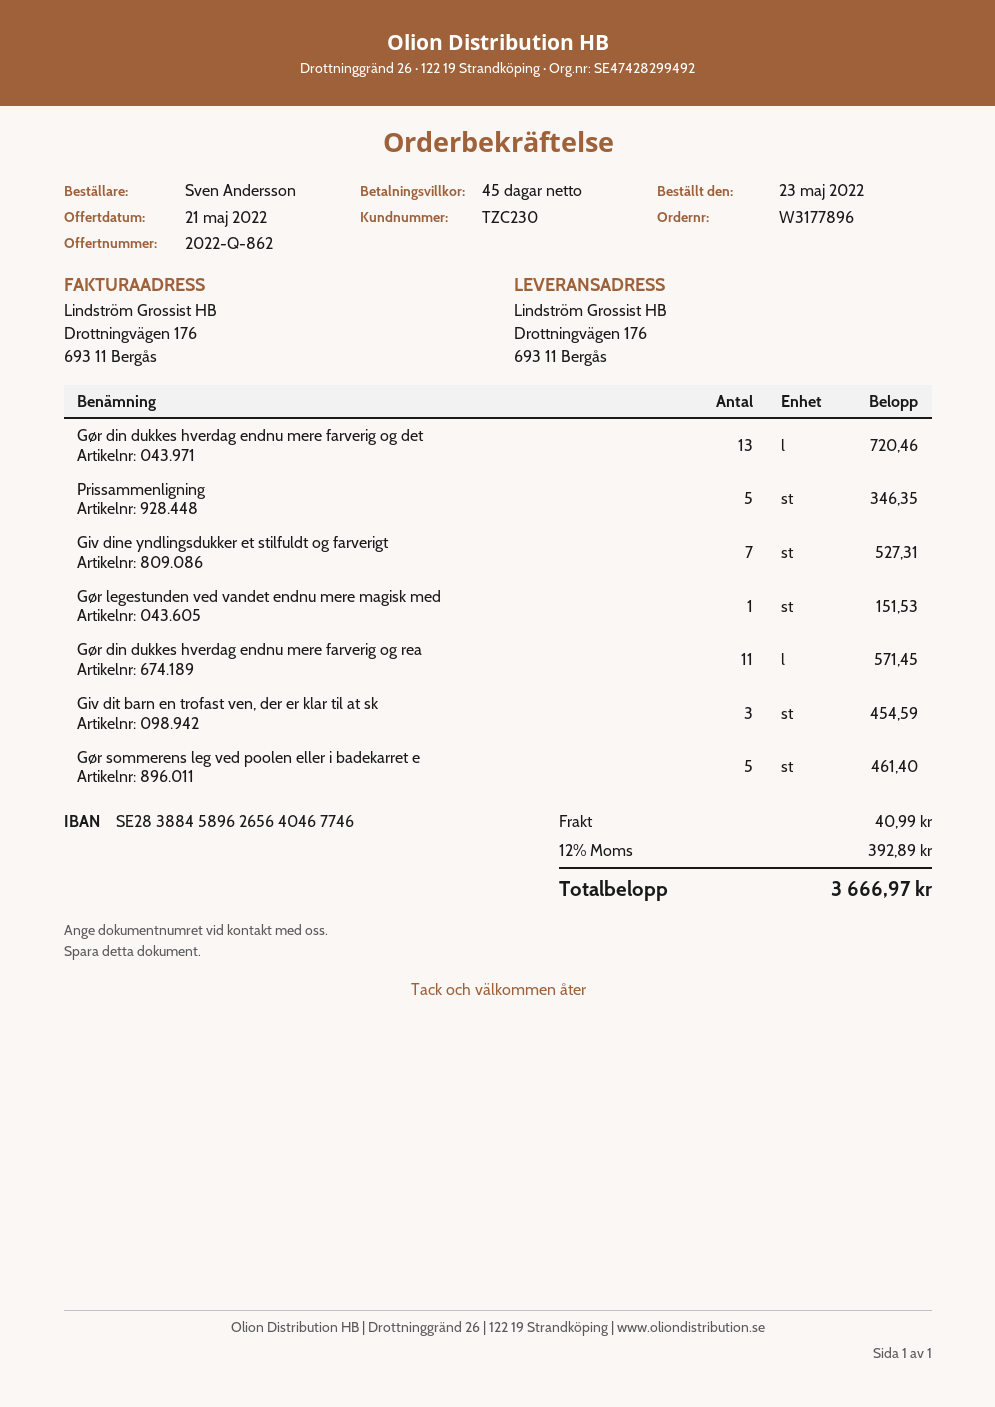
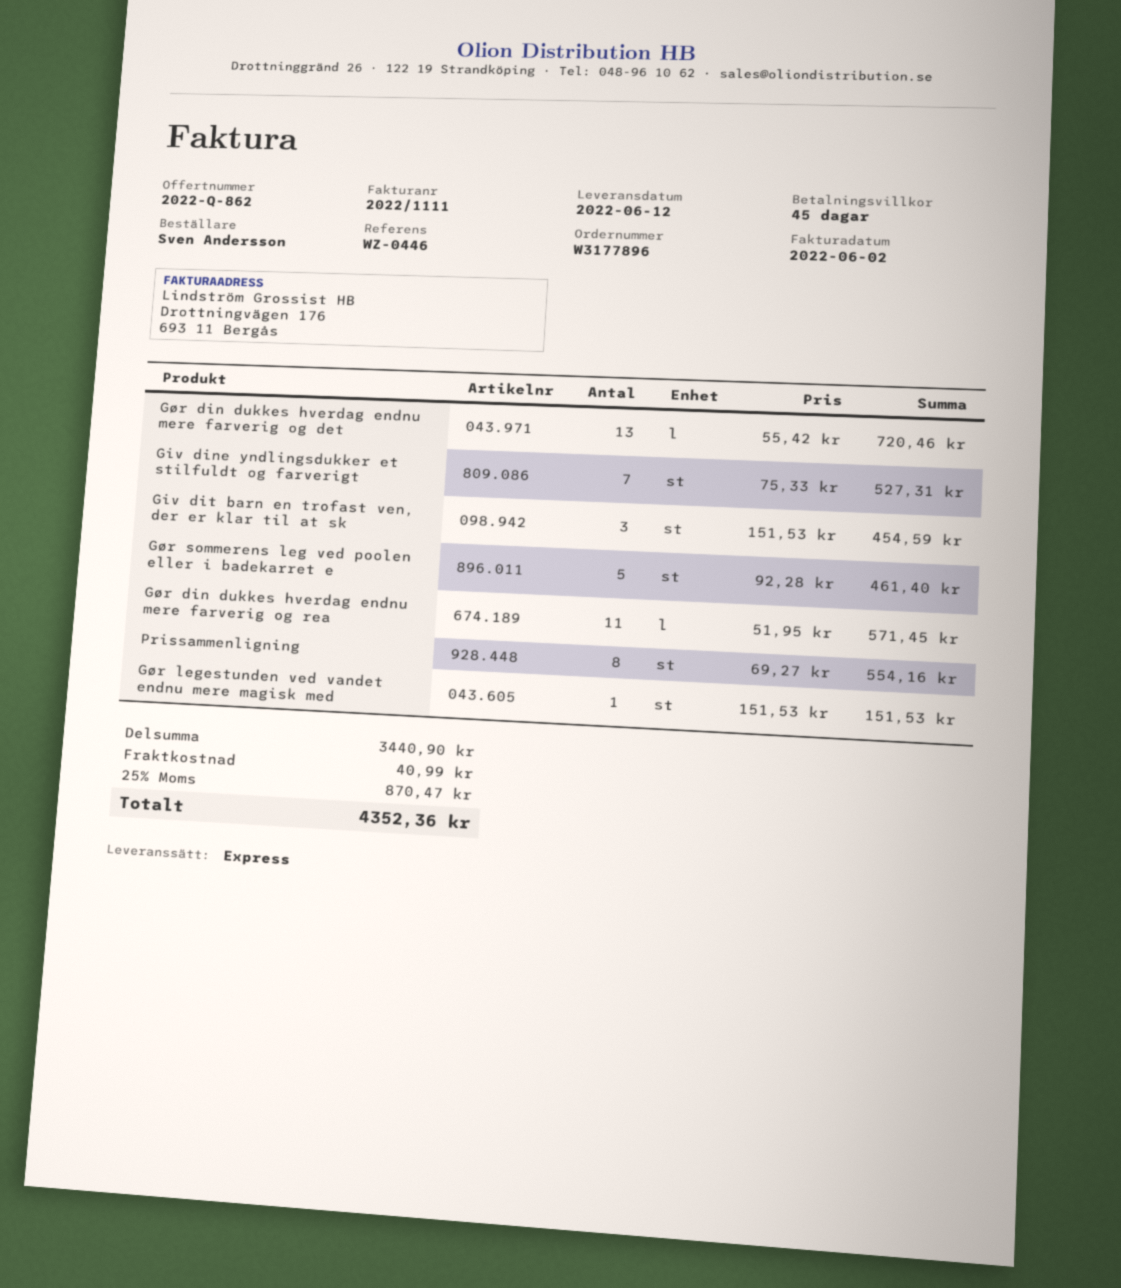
Prissammenligning: 5 for 346.35 -> 8 for 554.16
tax: 12% = 392.89 -> 25% = 870.47
total: 3666.97 -> 4352.36

